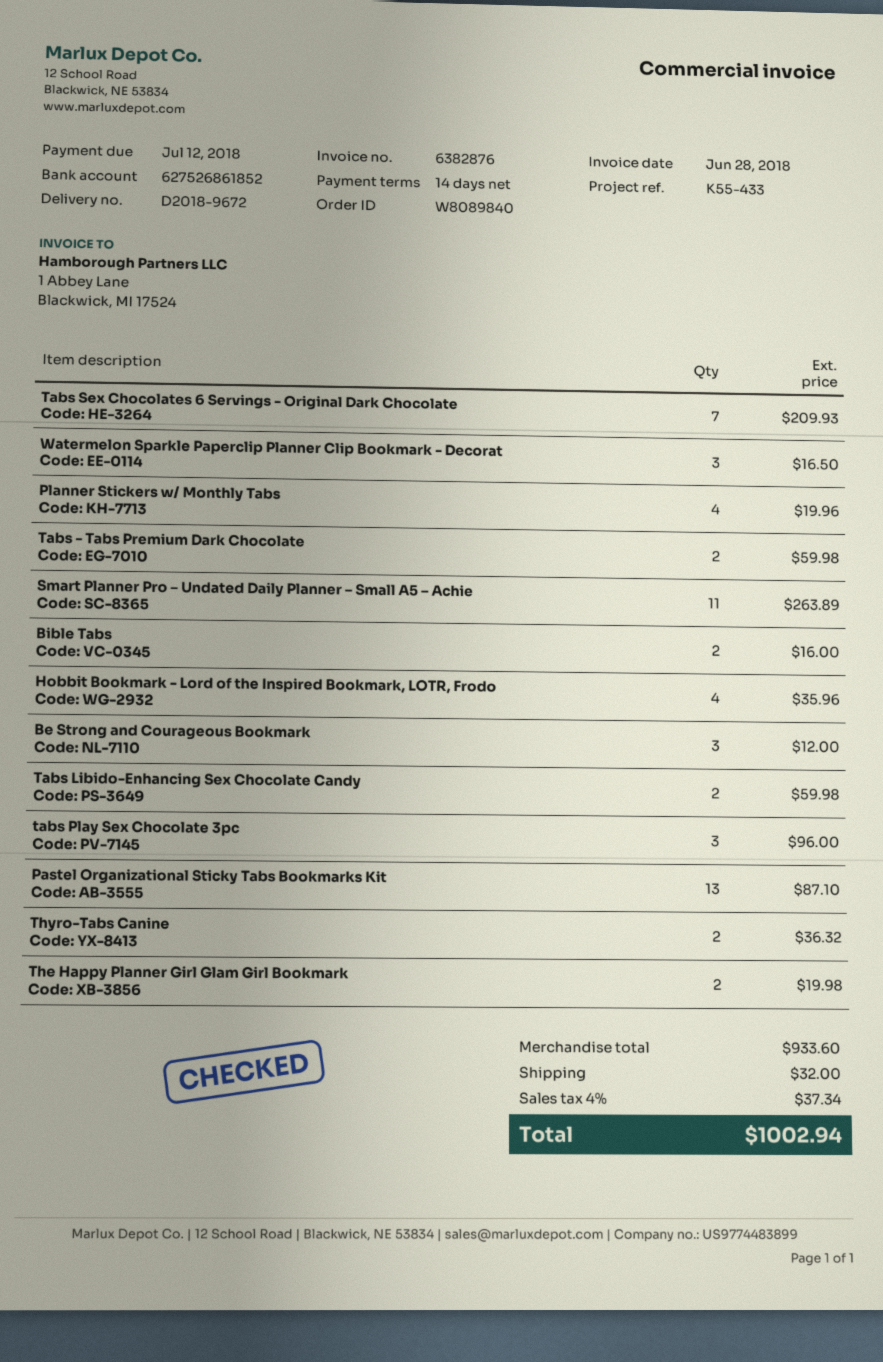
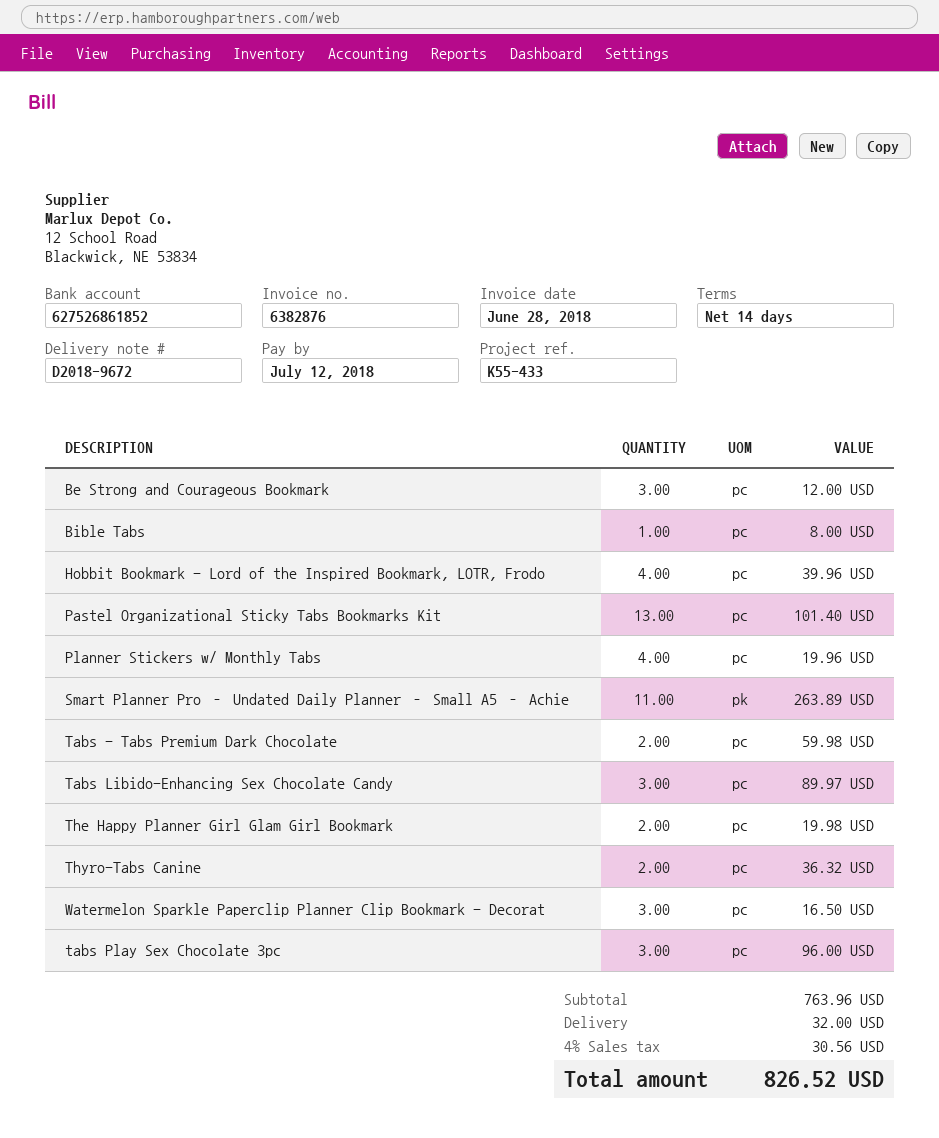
Tabs Sex Chocolates 6 Servings - Original Dark Chocolate: 7 for 209.93 -> none
Bible Tabs: 2 for 16.00 -> 1 for 8.00
Hobbit Bookmark - Lord of the Inspired Bookmark, LOTR, Frodo: 4 for 35.96 -> 4 for 39.96
Tabs Libido-Enhancing Sex Chocolate Candy: 2 for 59.98 -> 3 for 89.97
Pastel Organizational Sticky Tabs Bookmarks Kit: 13 for 87.10 -> 13 for 101.40
subtotal: 933.60 -> 763.96
tax: 4% = 37.34 -> 4% = 30.56
total: 1002.94 -> 826.52

